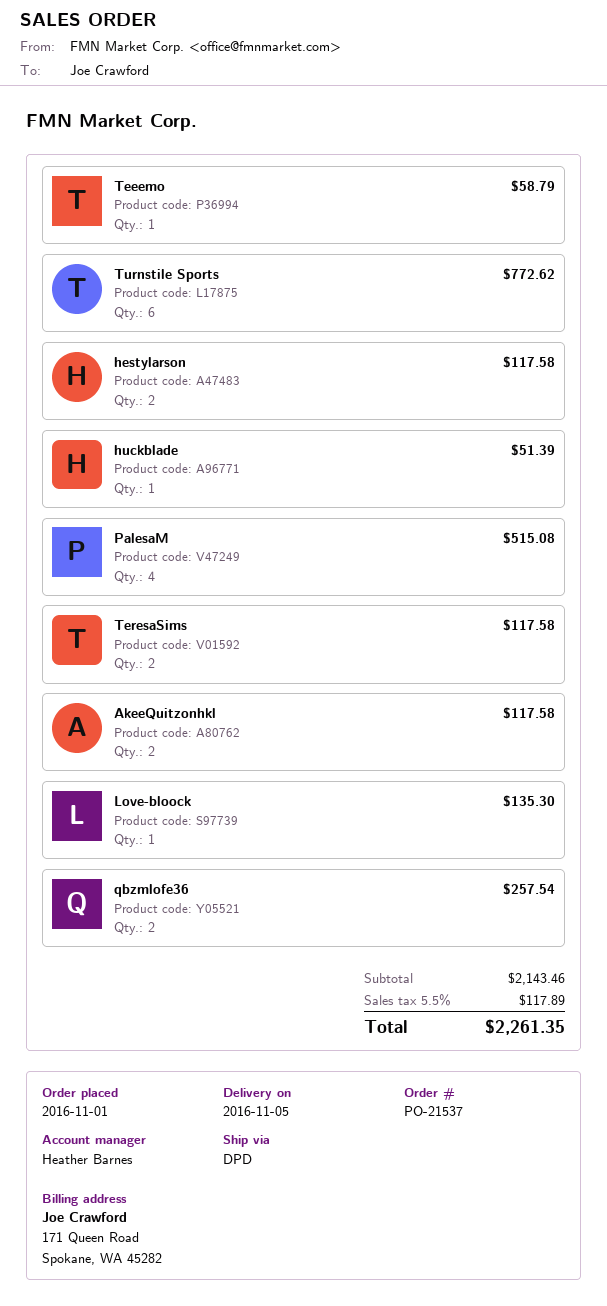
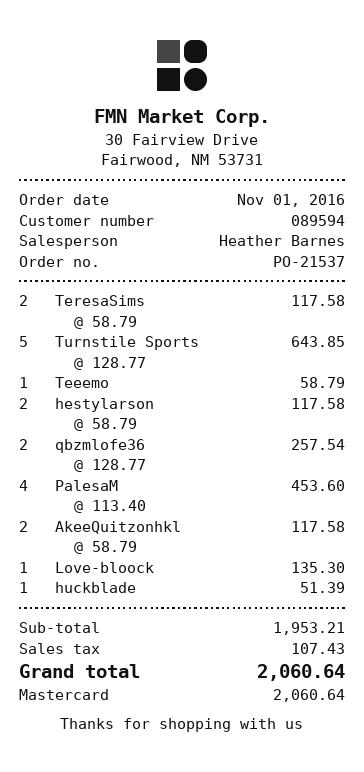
Turnstile Sports: 6 for 772.62 -> 5 for 643.85
PalesaM: 4 for 515.08 -> 4 for 453.60
subtotal: 2143.46 -> 1953.21
tax: 117.89 -> 107.43
total: 2261.35 -> 2060.64

